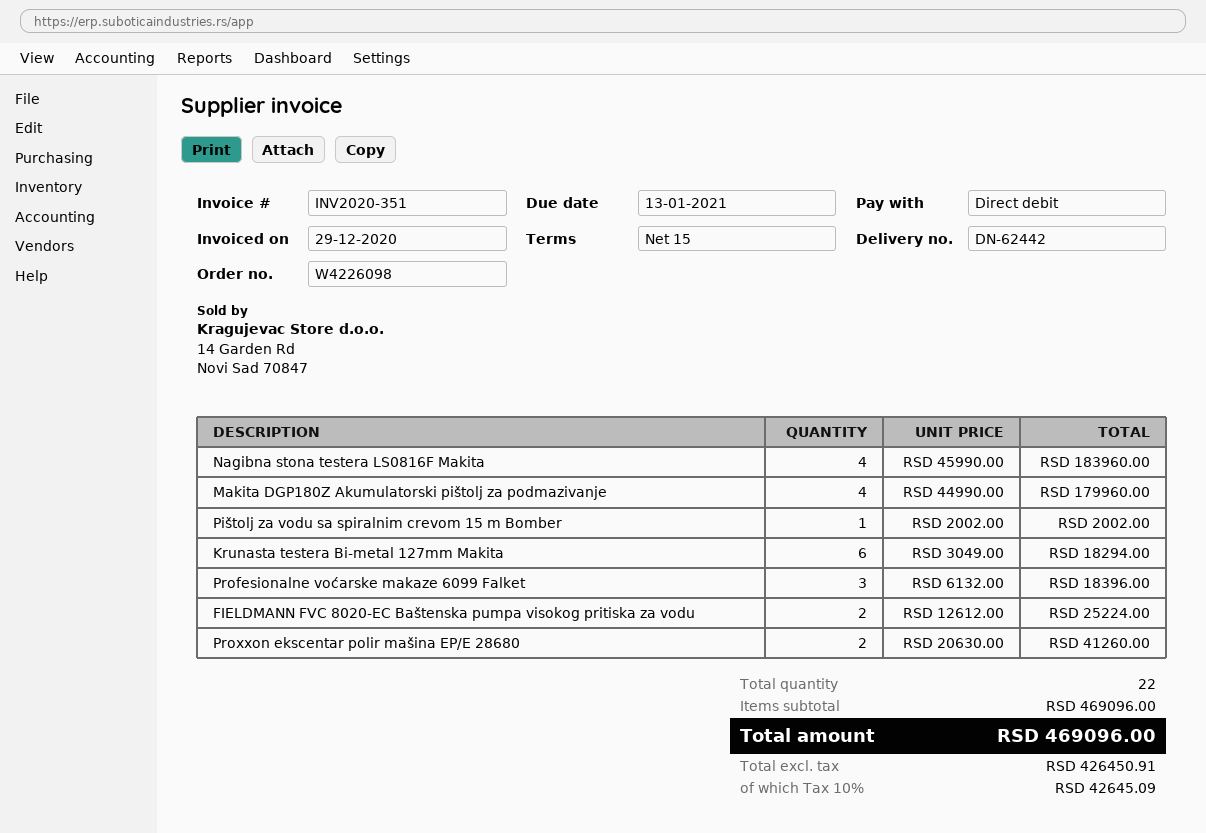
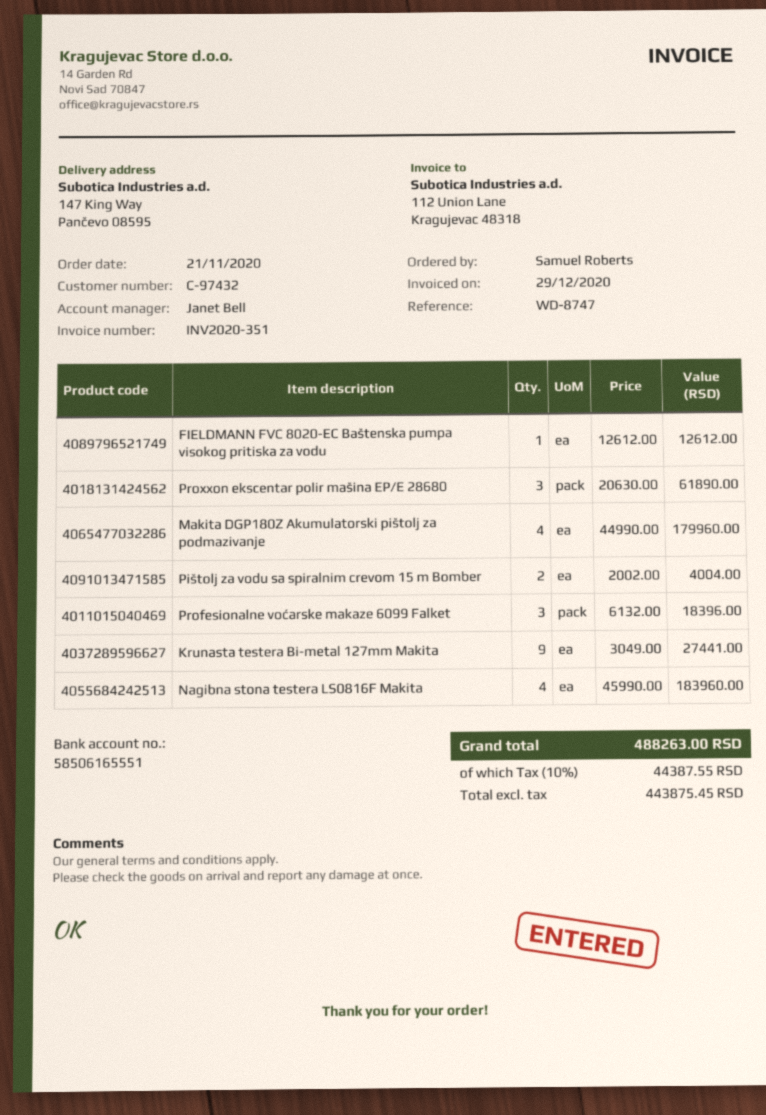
Pištolj za vodu sa spiralnim crevom 15 m Bomber: 1 x 2002.00 = 2002.00 -> 2 x 2002.00 = 4004.00
Krunasta testera Bi-metal 127mm Makita: 6 x 3049.00 = 18294.00 -> 9 x 3049.00 = 27441.00
FIELDMANN FVC 8020-EC Baštenska pumpa visokog pritiska za vodu: 2 x 12612.00 = 25224.00 -> 1 x 12612.00 = 12612.00
Proxxon ekscentar polir mašina EP/E 28680: 2 x 20630.00 = 41260.00 -> 3 x 20630.00 = 61890.00
net: 426450.91 -> 443875.45
tax: 10% = 42645.09 -> 10% = 44387.55
total: 469096.00 -> 488263.00

